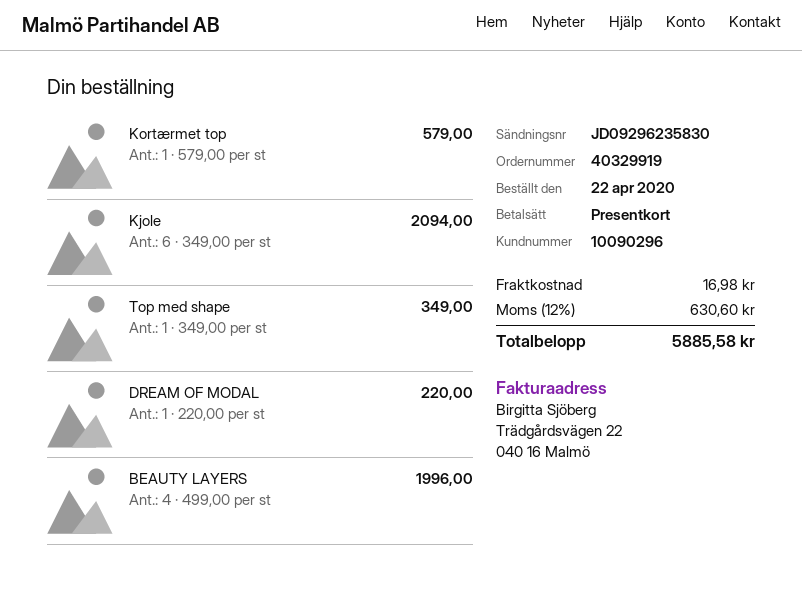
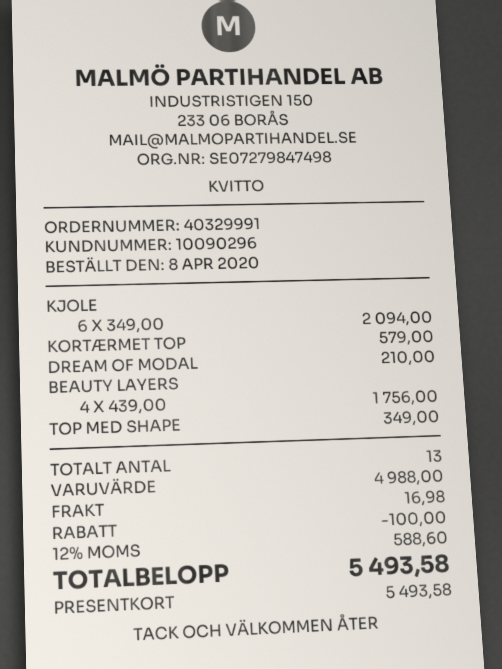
order number: 40329919 -> 40329991
order date: 2020-04-22 -> 2020-04-08
DREAM OF MODAL: 1 x 220.00 = 220.00 -> 1 x 210.00 = 210.00
BEAUTY LAYERS: 4 x 499.00 = 1996.00 -> 4 x 439.00 = 1756.00
discount: none -> 100.00
tax: 12% = 630.60 -> 12% = 588.60
total: 5885.58 -> 5493.58

